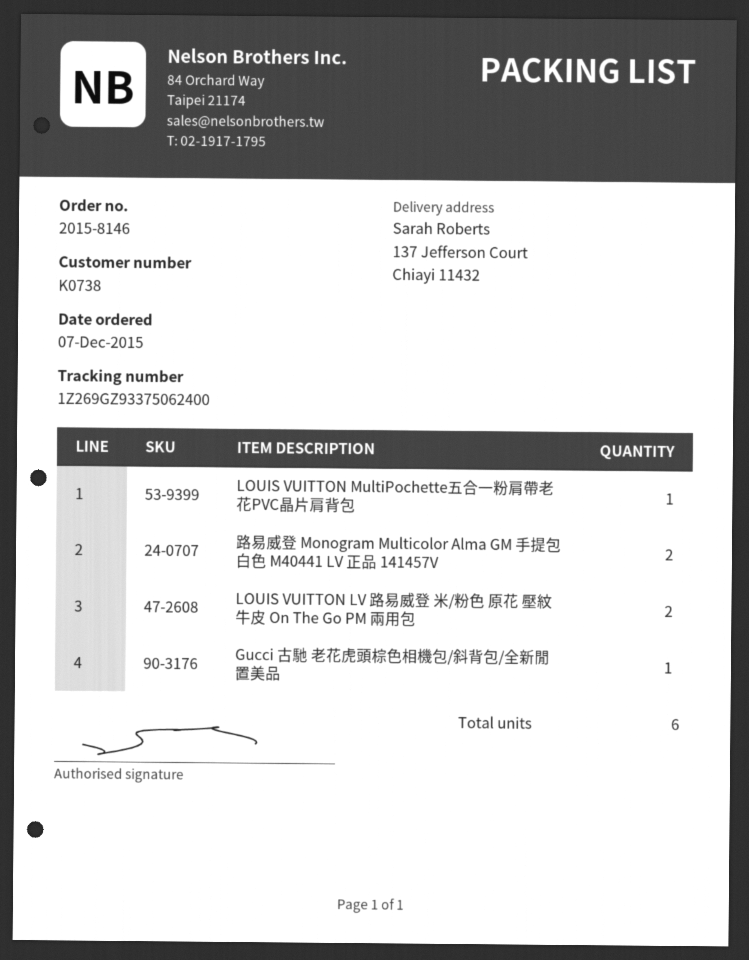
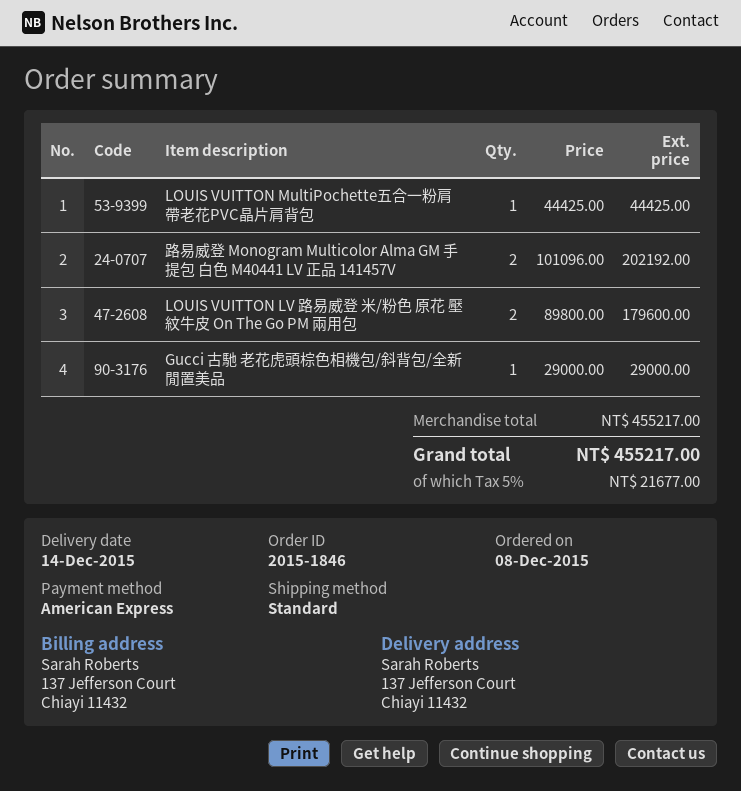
order number: 2015-8146 -> 2015-1846
order date: 2015-12-07 -> 2015-12-08

